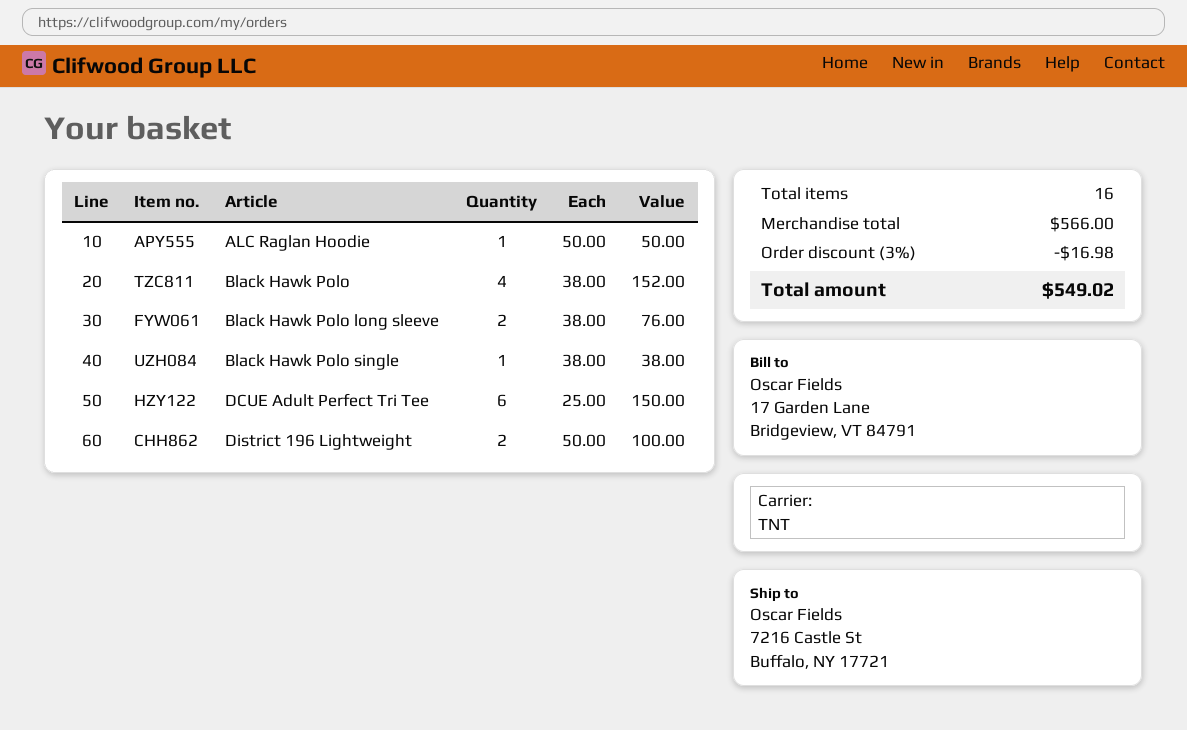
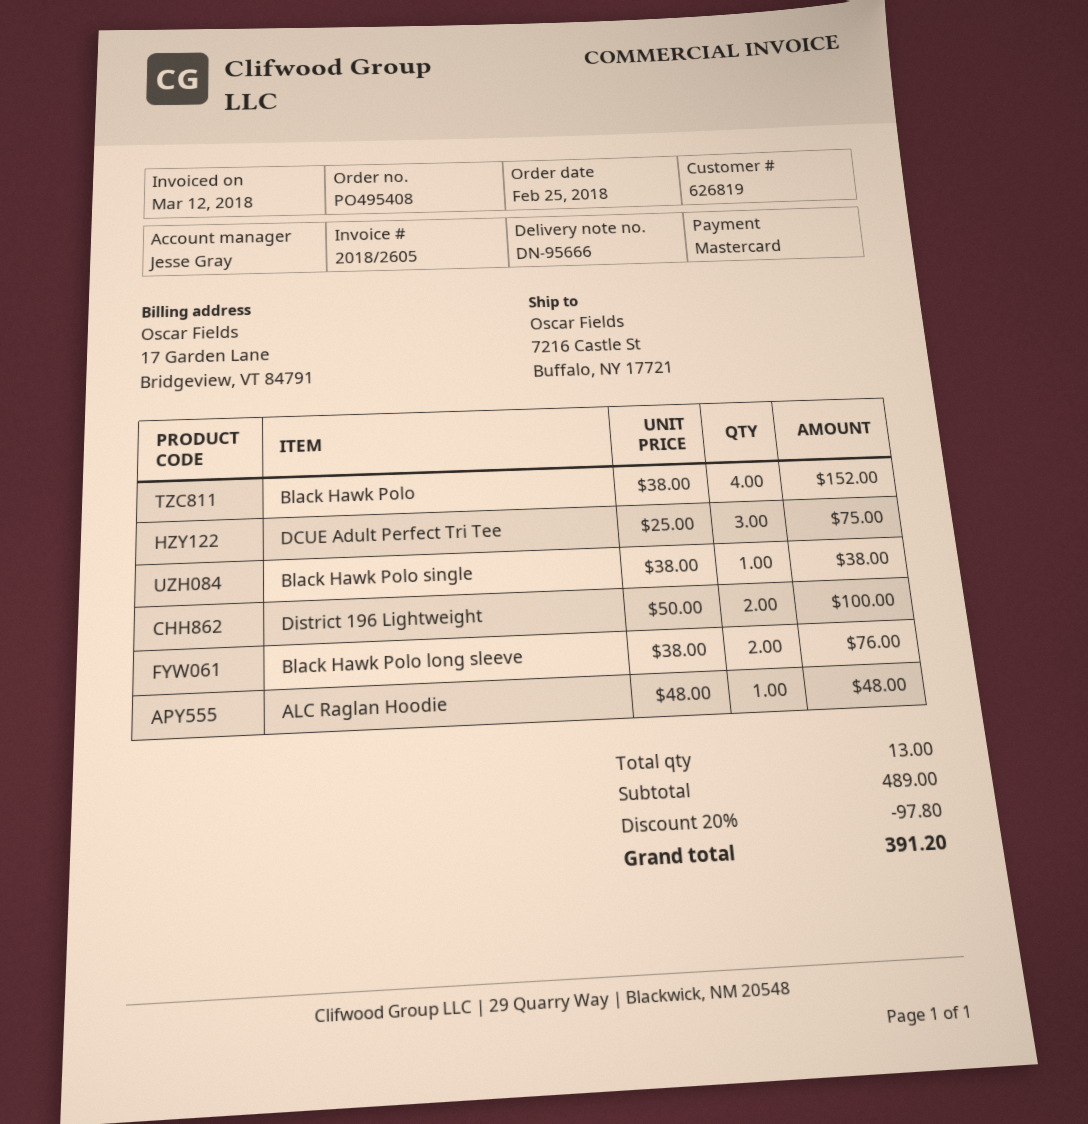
ALC Raglan Hoodie: 1 x 50.00 = 50.00 -> 1 x 48.00 = 48.00
DCUE Adult Perfect Tri Tee: 6 x 25.00 = 150.00 -> 3 x 25.00 = 75.00
total quantity: 16 -> 13
subtotal: 566.00 -> 489.00
discount: 3% = 16.98 -> 20% = 97.80
total: 549.02 -> 391.20

